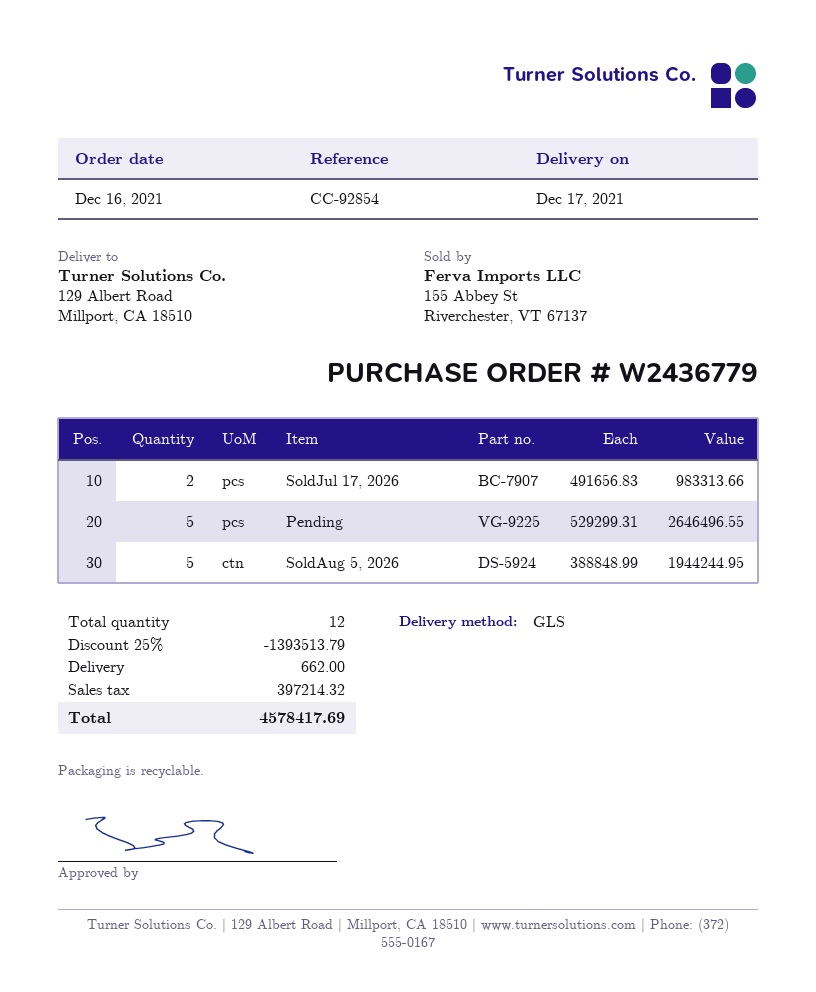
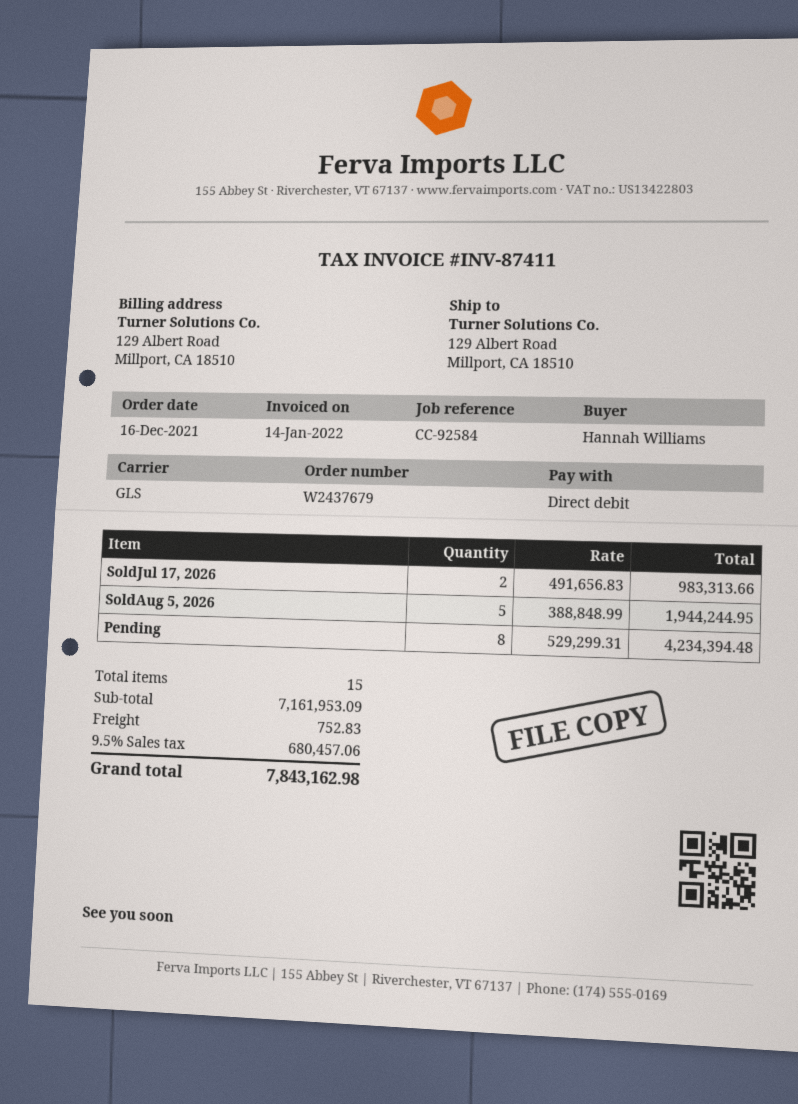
order number: W2436779 -> W2437679
reference: CC-92854 -> CC-92584
Pending: 5 x 529299.31 = 2646496.55 -> 8 x 529299.31 = 4234394.48
total quantity: 12 -> 15
discount: 25% = 1393513.79 -> none
shipping: 662.00 -> 752.83
tax: 397214.32 -> 680457.06
total: 4578417.69 -> 7843162.98

